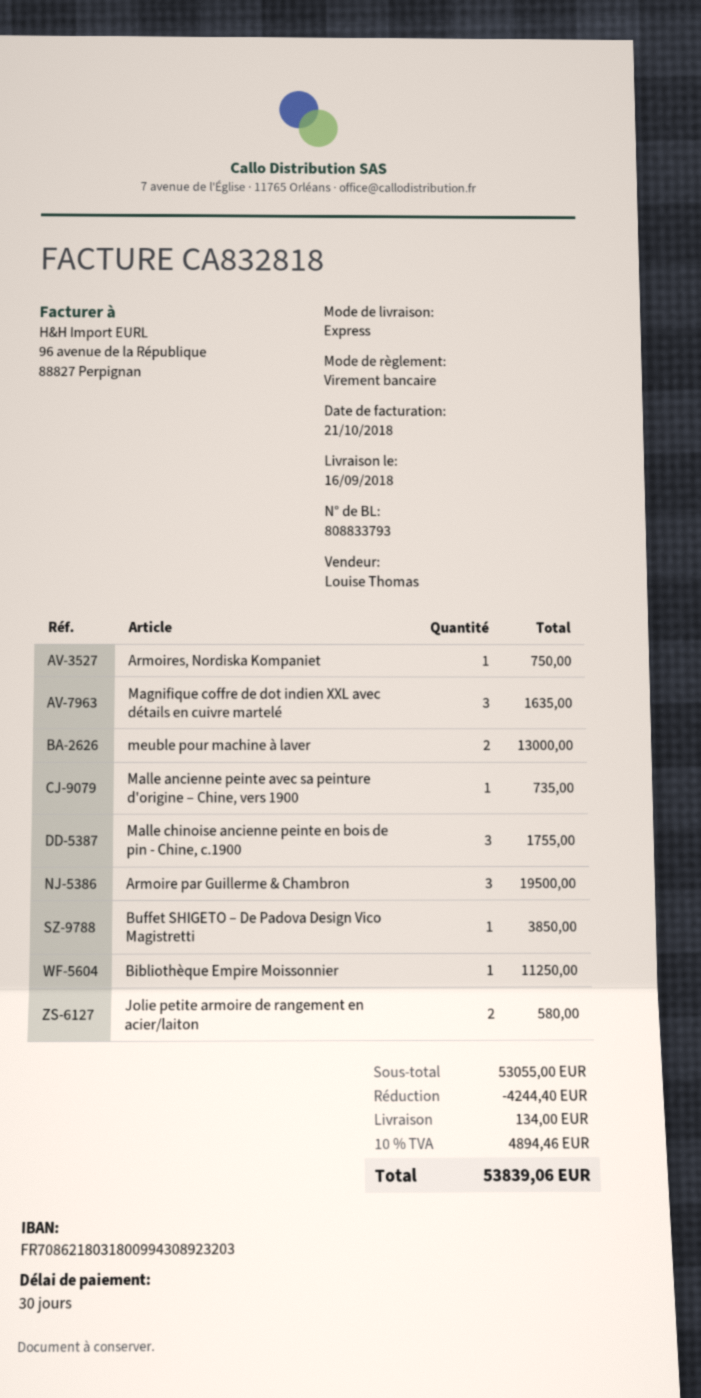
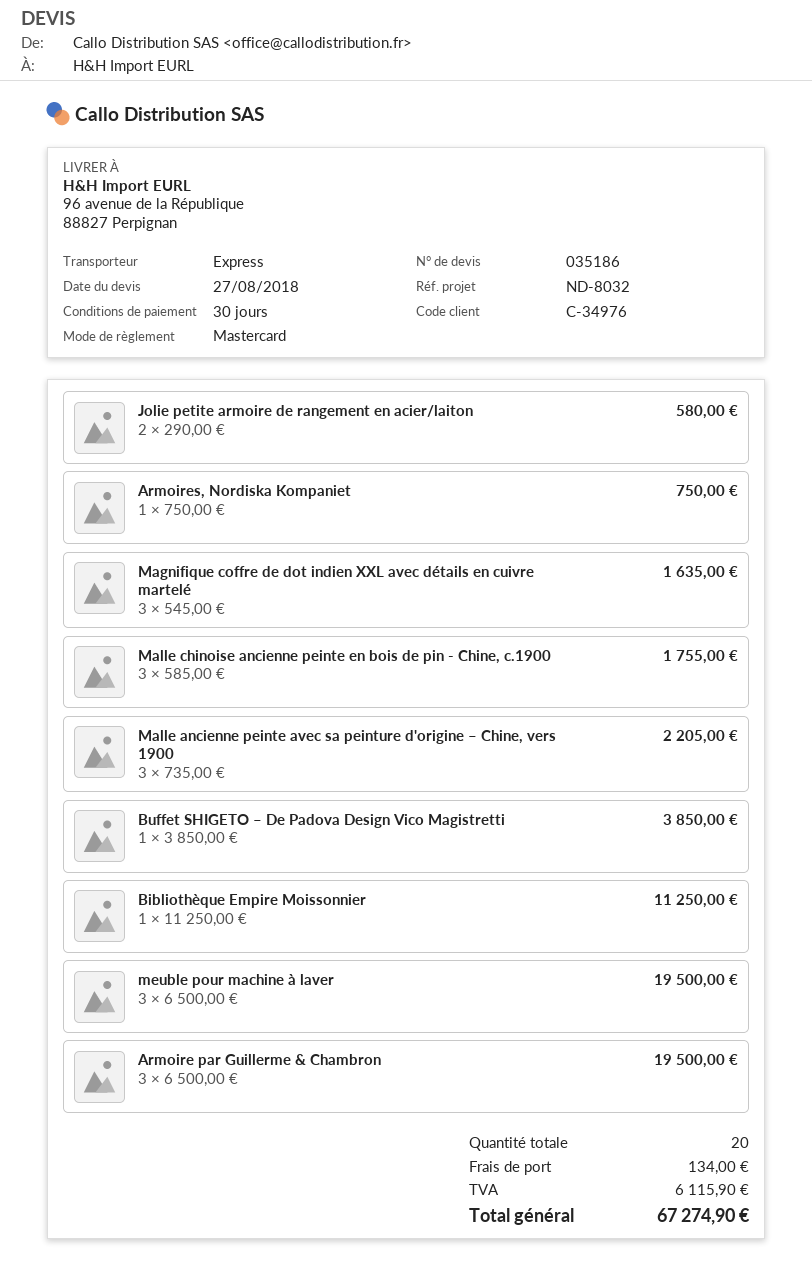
payment method: bank transfer -> Mastercard
meuble pour machine à laver: 2 for 13000.00 -> 3 for 19500.00
Malle ancienne peinte avec sa peinture d'origine – Chine, vers 1900: 1 for 735.00 -> 3 for 2205.00
discount: 4244.40 -> none
tax: 4894.46 -> 6115.90
total: 53839.06 -> 67274.90

